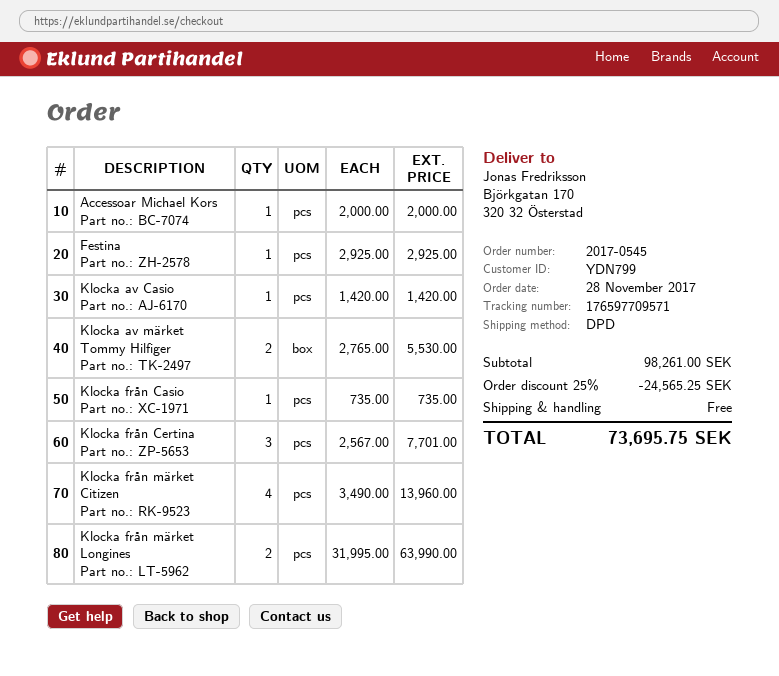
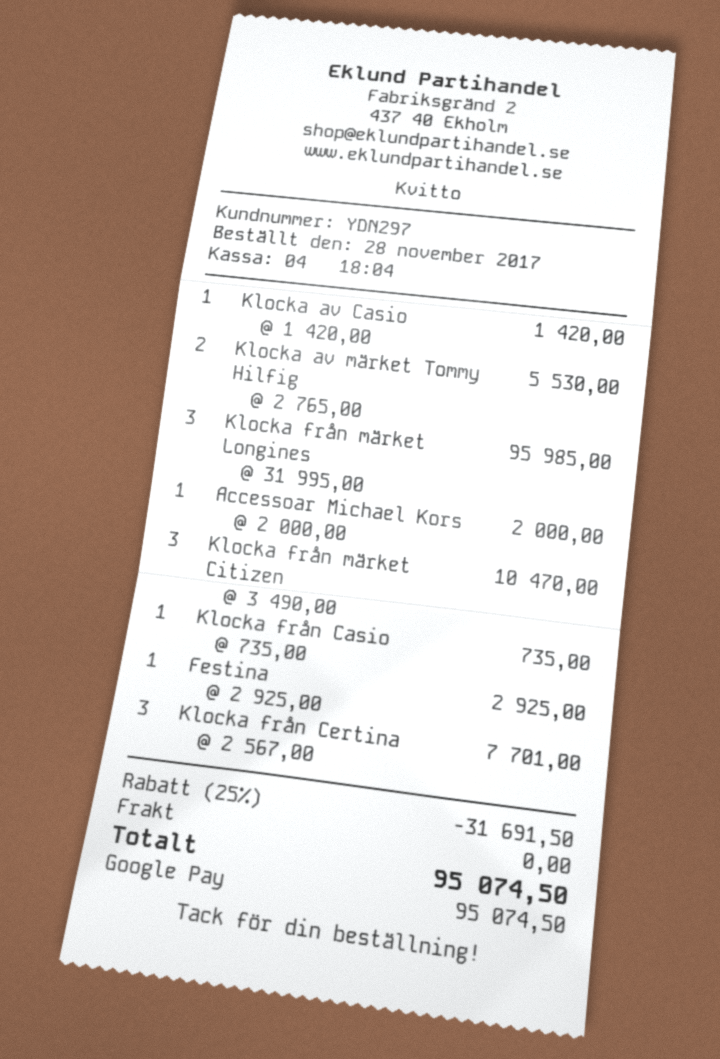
customer number: YDN799 -> YDN297
Klocka från märket Citizen: 4 x 3490.00 = 13960.00 -> 3 x 3490.00 = 10470.00
Klocka från märket Longines: 2 x 31995.00 = 63990.00 -> 3 x 31995.00 = 95985.00
discount: 25% = 24565.25 -> 25% = 31691.50
total: 73695.75 -> 95074.50

